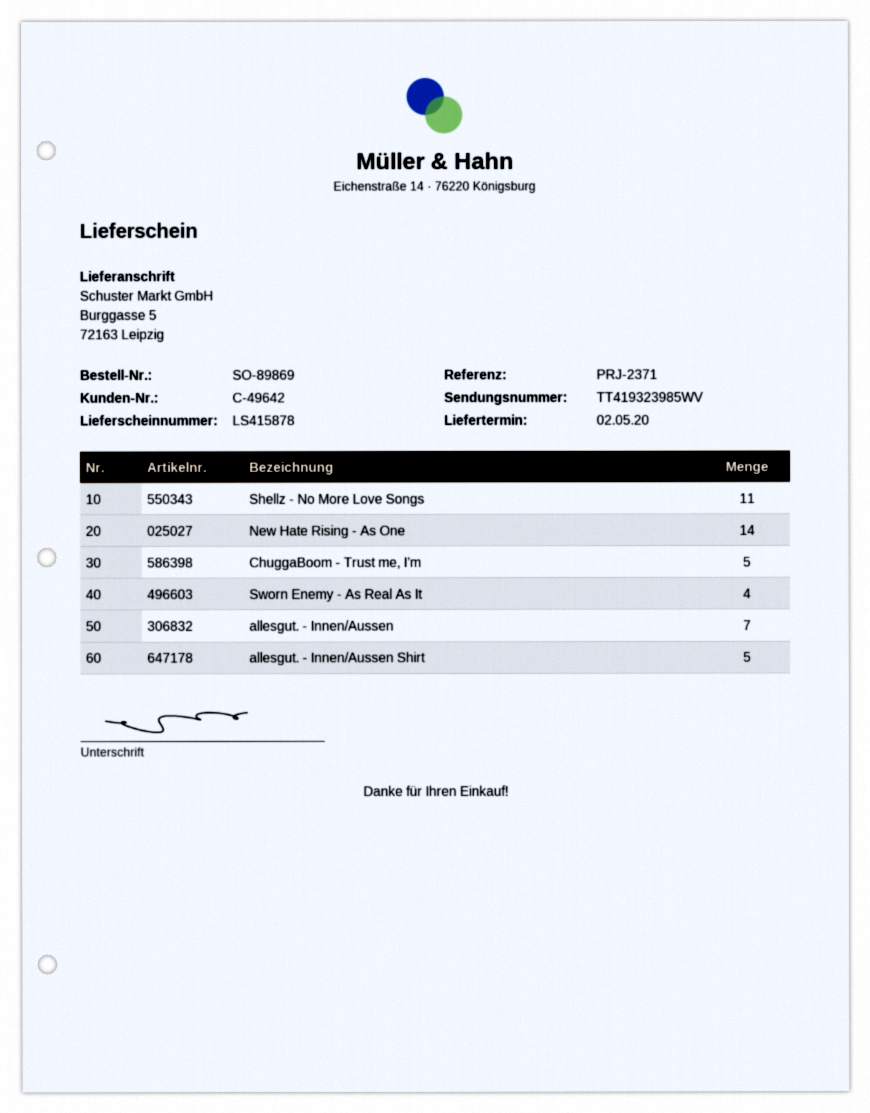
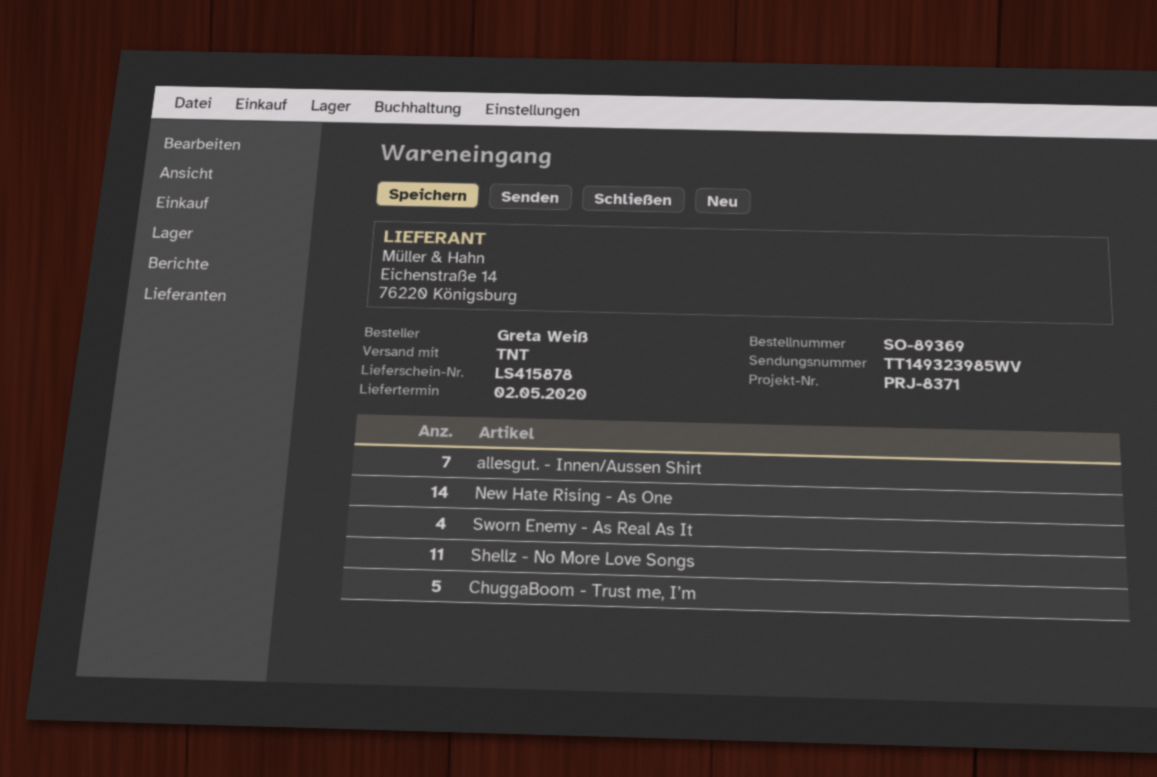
order number: SO-89869 -> SO-89369
reference: PRJ-2371 -> PRJ-8371
tracking number: TT419323985WV -> TT149323985WV
allesgut. - Innen/Aussen: 7 -> none
allesgut. - Innen/Aussen Shirt: 5 -> 7

